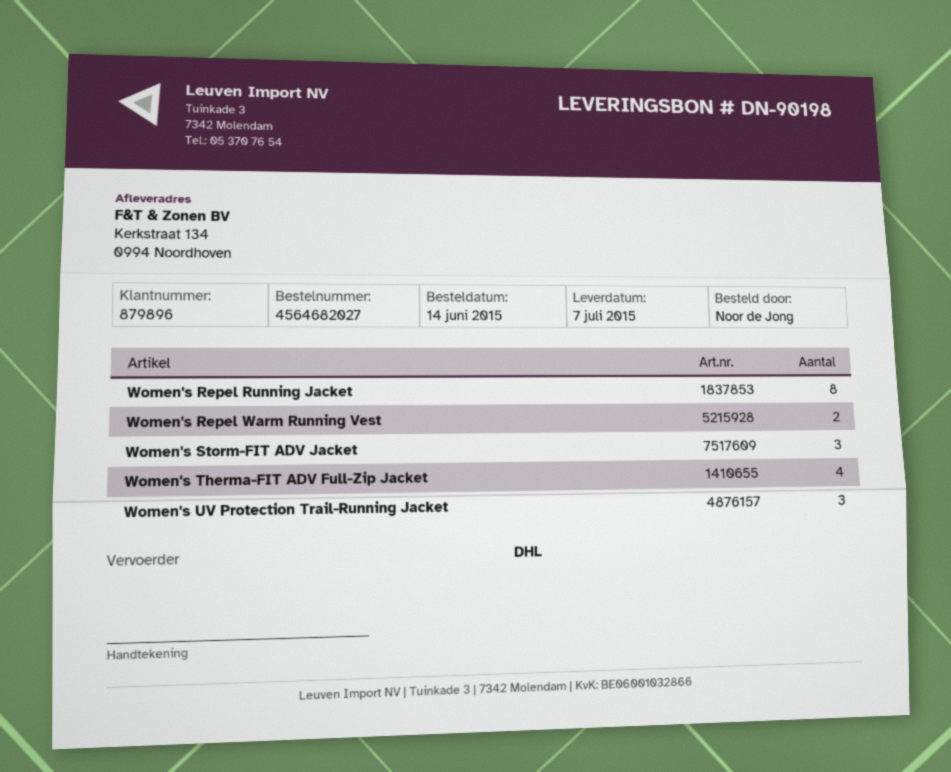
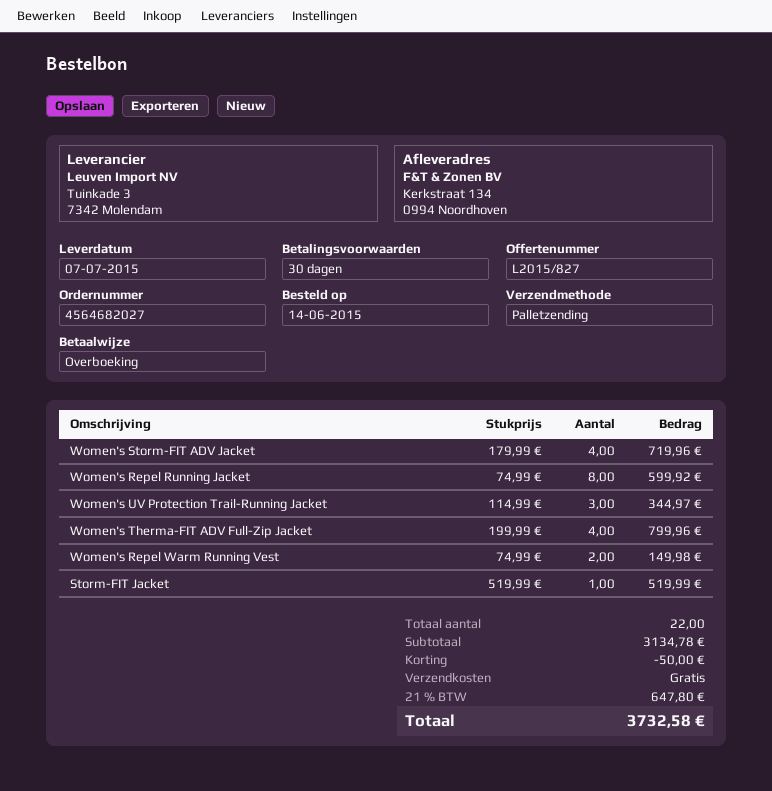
shipping method: DHL -> pallet freight
Women's Storm-FIT ADV Jacket: 3 -> 4
Storm-FIT Jacket: none -> 1

